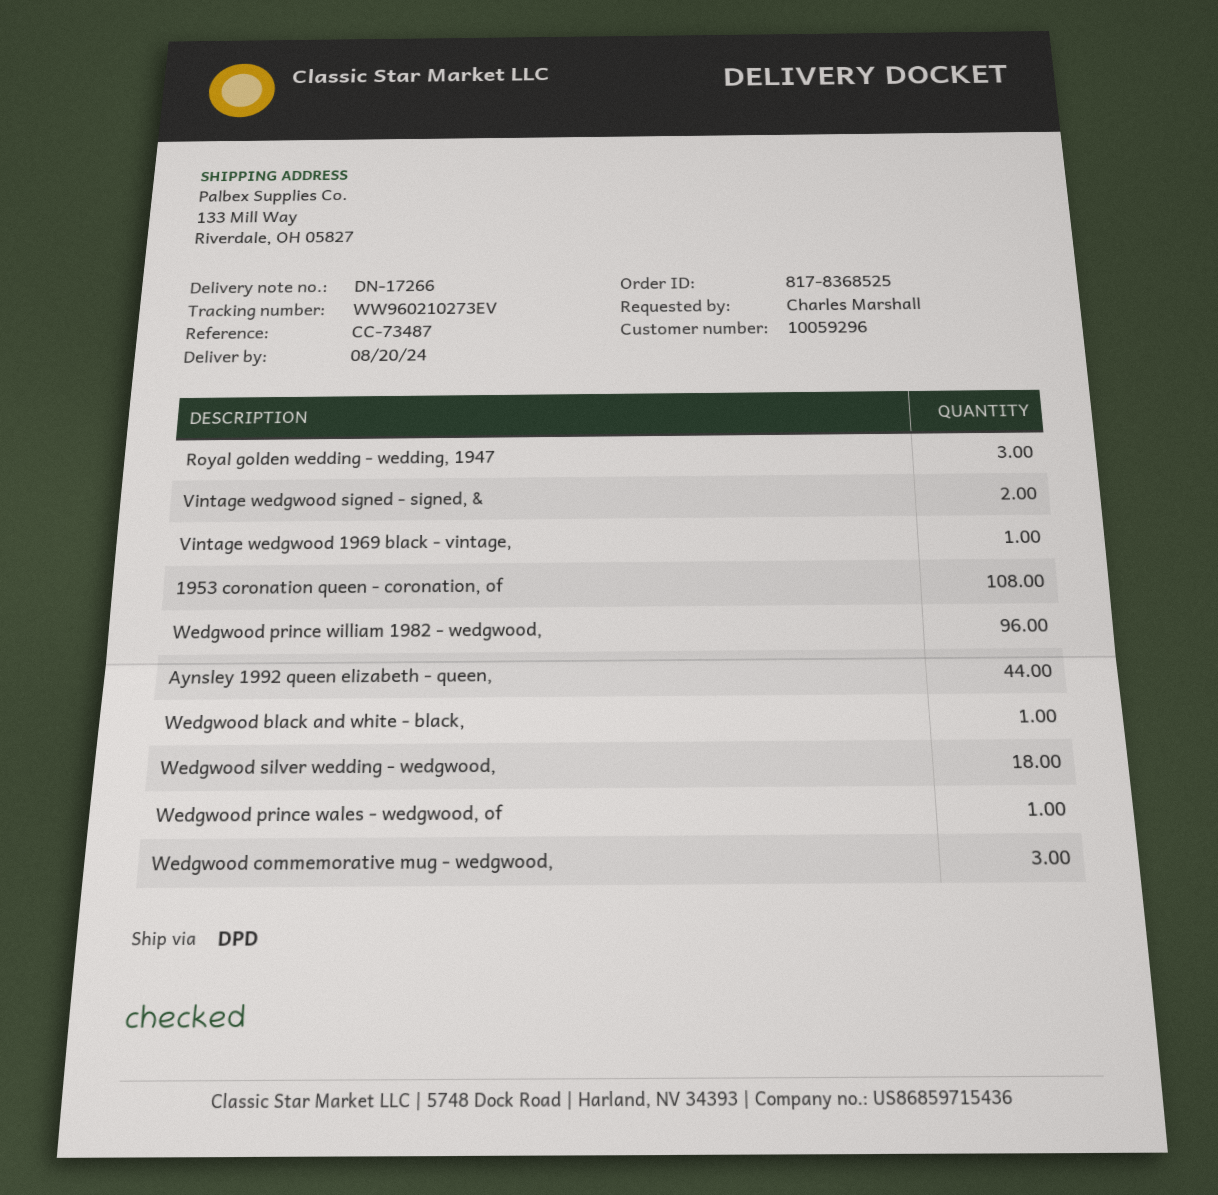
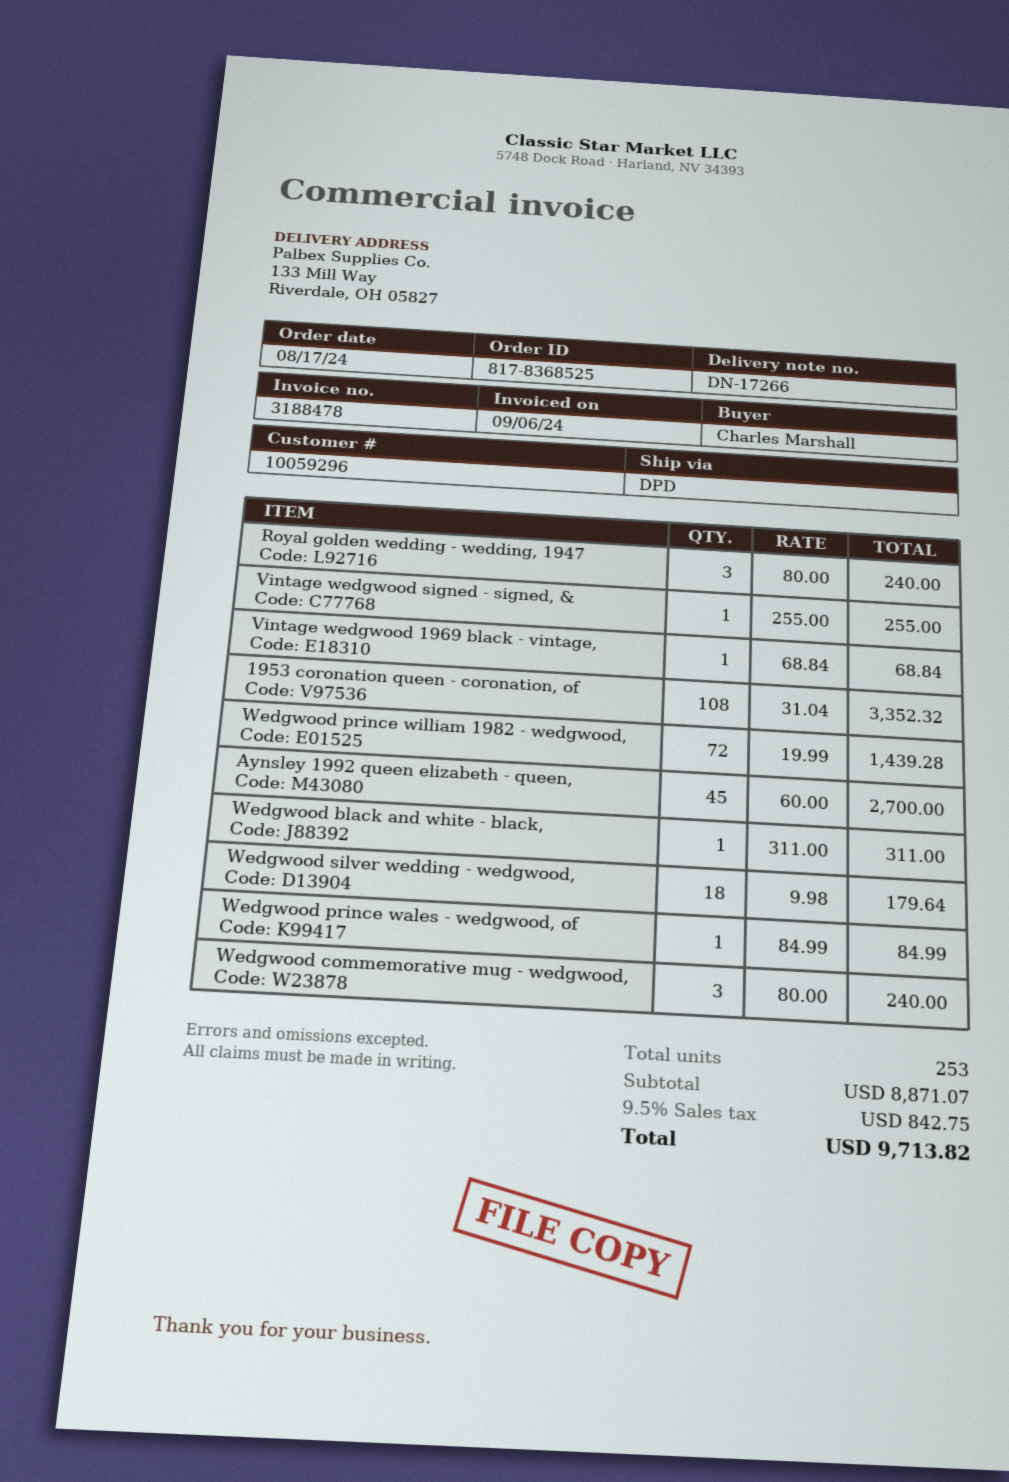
Vintage wedgwood signed - signed, &: 2 -> 1
Wedgwood prince william 1982 - wedgwood,: 96 -> 72
Aynsley 1992 queen elizabeth - queen,: 44 -> 45

